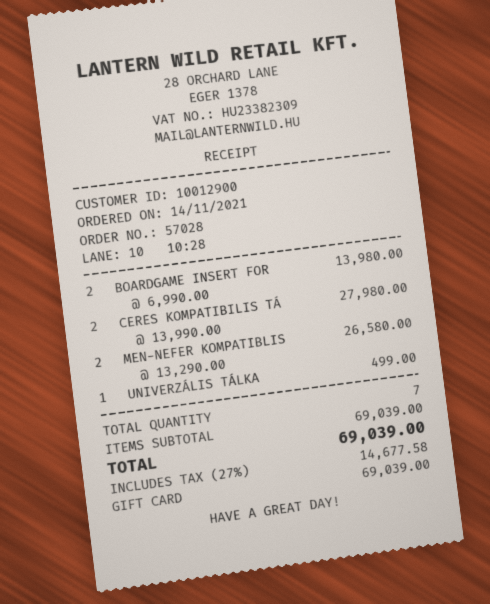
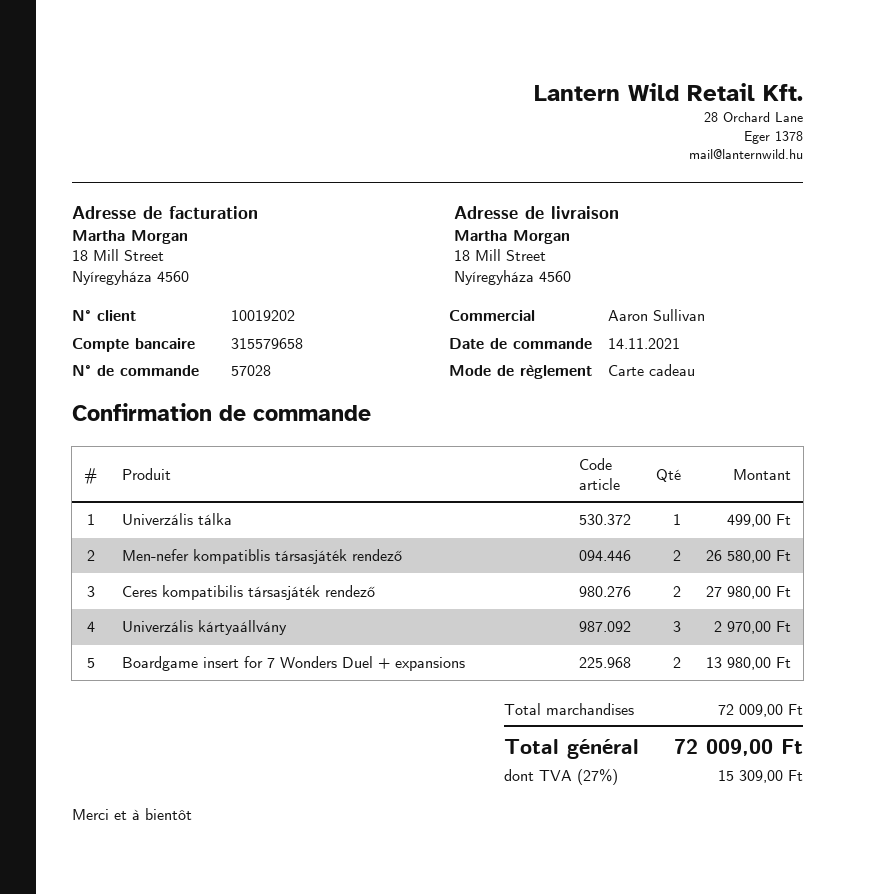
customer number: 10012900 -> 10019202
Univerzális kártyaállvány: none -> 3 for 2970.00
subtotal: 69039.00 -> 72009.00
tax: 27% = 14677.58 -> 27% = 15309.00
total: 69039.00 -> 72009.00

